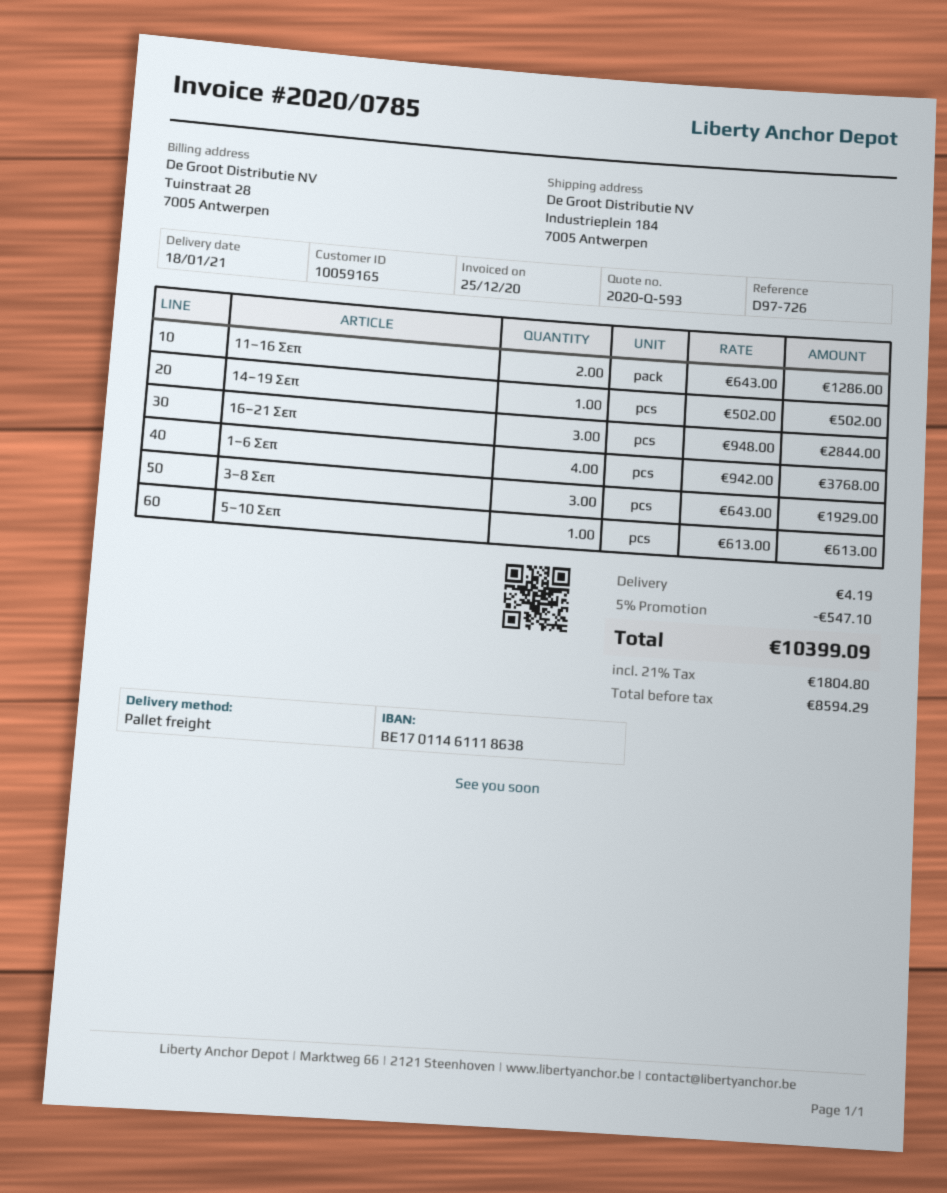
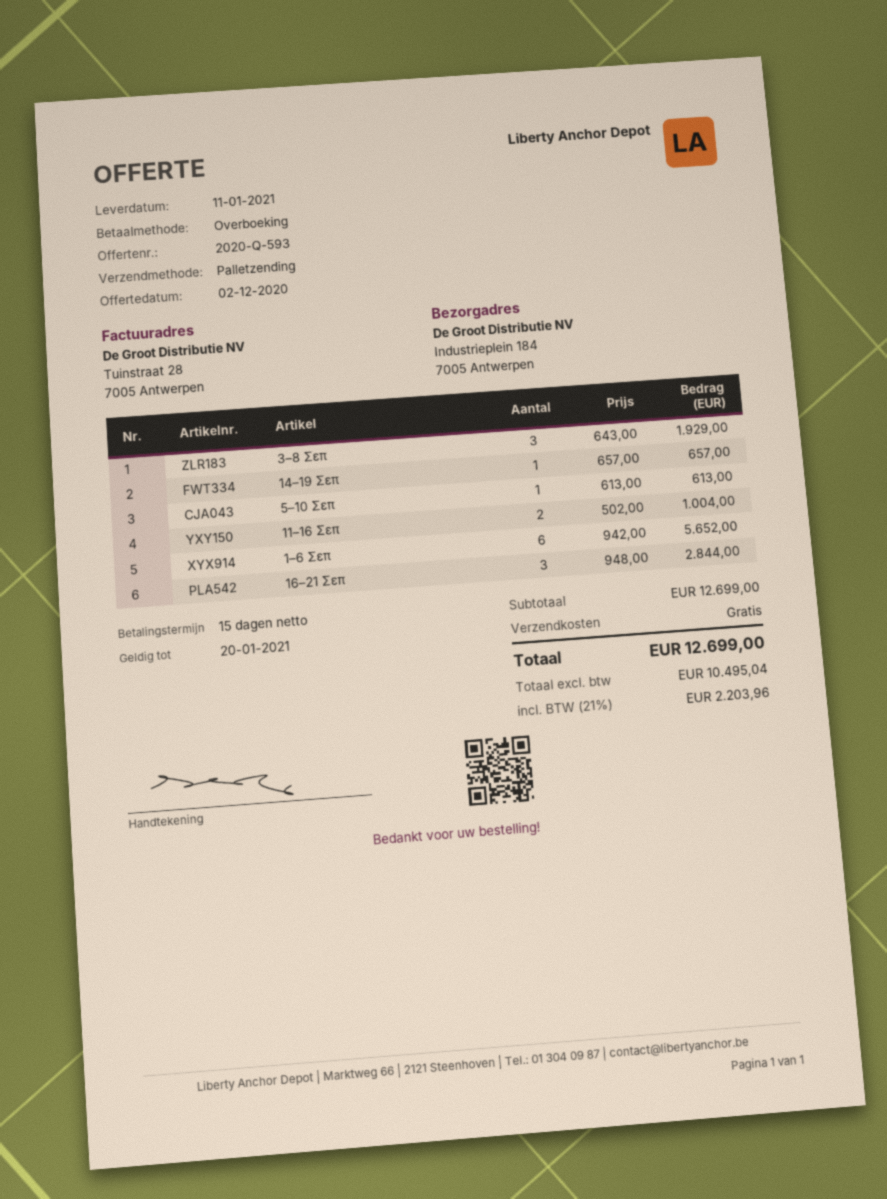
delivery date: 2021-01-18 -> 2021-01-11
11–16 Σεπ: 2 x 643.00 = 1286.00 -> 2 x 502.00 = 1004.00
14–19 Σεπ: 1 x 502.00 = 502.00 -> 1 x 657.00 = 657.00
1–6 Σεπ: 4 x 942.00 = 3768.00 -> 6 x 942.00 = 5652.00
discount: 5% = 547.10 -> none
shipping: 4.19 -> 0.00
net: 8594.29 -> 10495.04
tax: 21% = 1804.80 -> 21% = 2203.96
total: 10399.09 -> 12699.00

